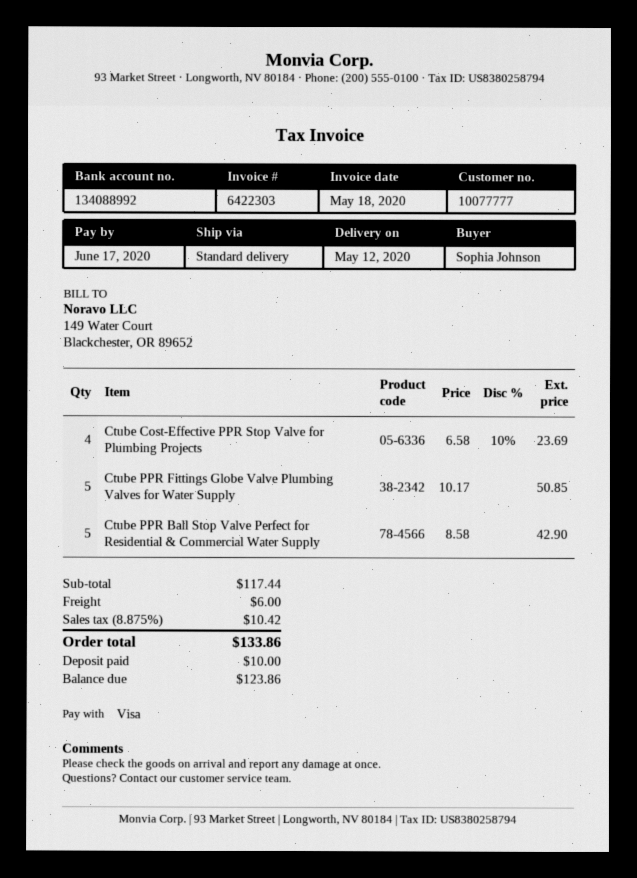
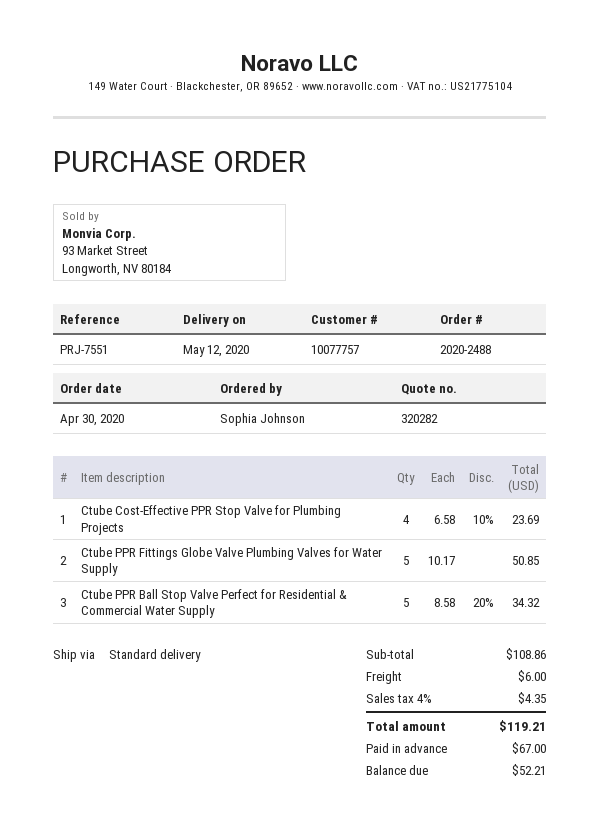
customer number: 10077777 -> 10077757
Ctube PPR Ball Stop Valve Perfect for Residential & Commercial Water Supply: 5 x 8.58 = 42.90 -> 5 x 8.58 - 20% = 34.32
subtotal: 117.44 -> 108.86
tax: 8.875% = 10.42 -> 4% = 4.35
total: 133.86 -> 119.21
deposit: 10.00 -> 67.00
balance: 123.86 -> 52.21

